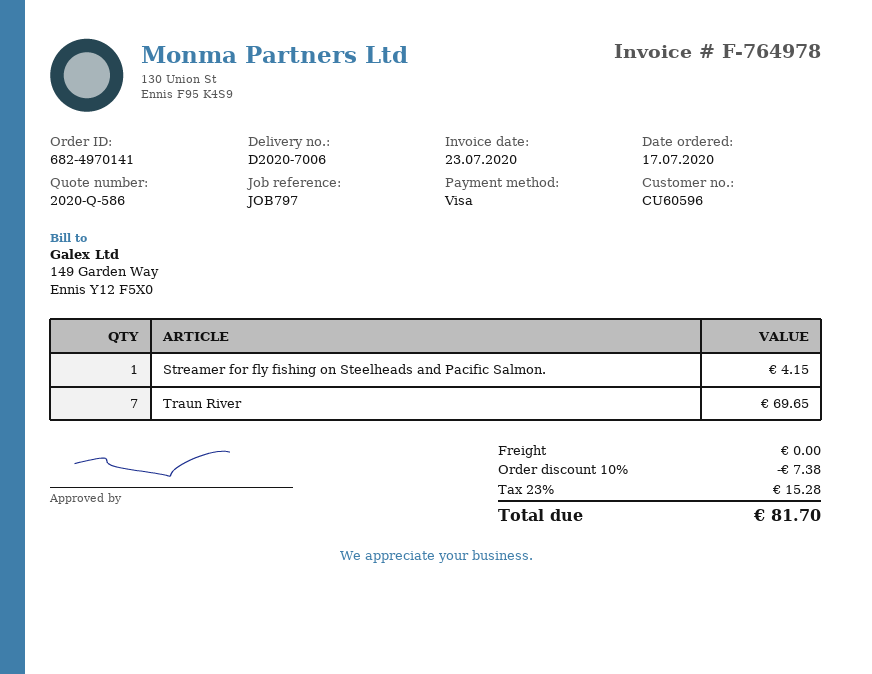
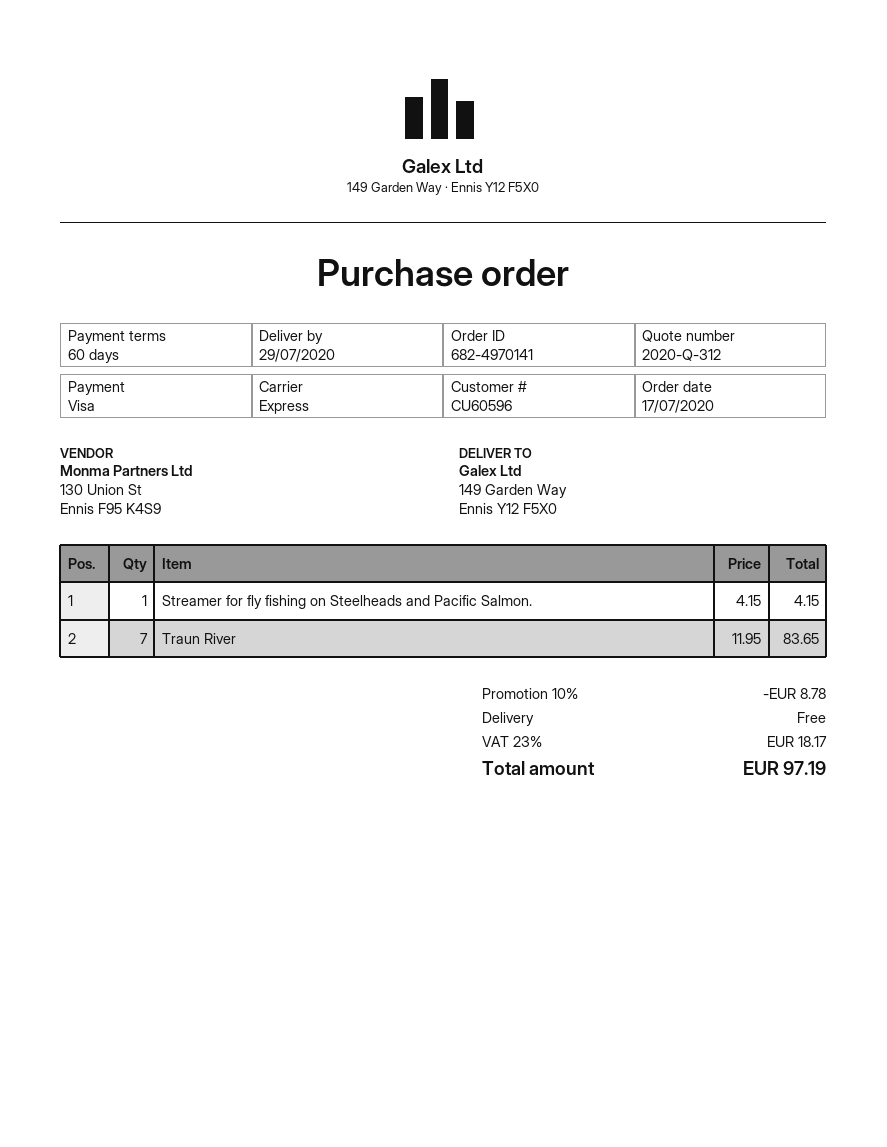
quote number: 2020-Q-586 -> 2020-Q-312
Traun River: 7 for 69.65 -> 7 for 83.65
discount: 10% = 7.38 -> 10% = 8.78
tax: 23% = 15.28 -> 23% = 18.17
total: 81.70 -> 97.19

